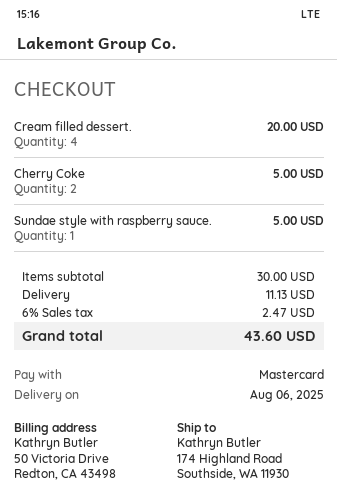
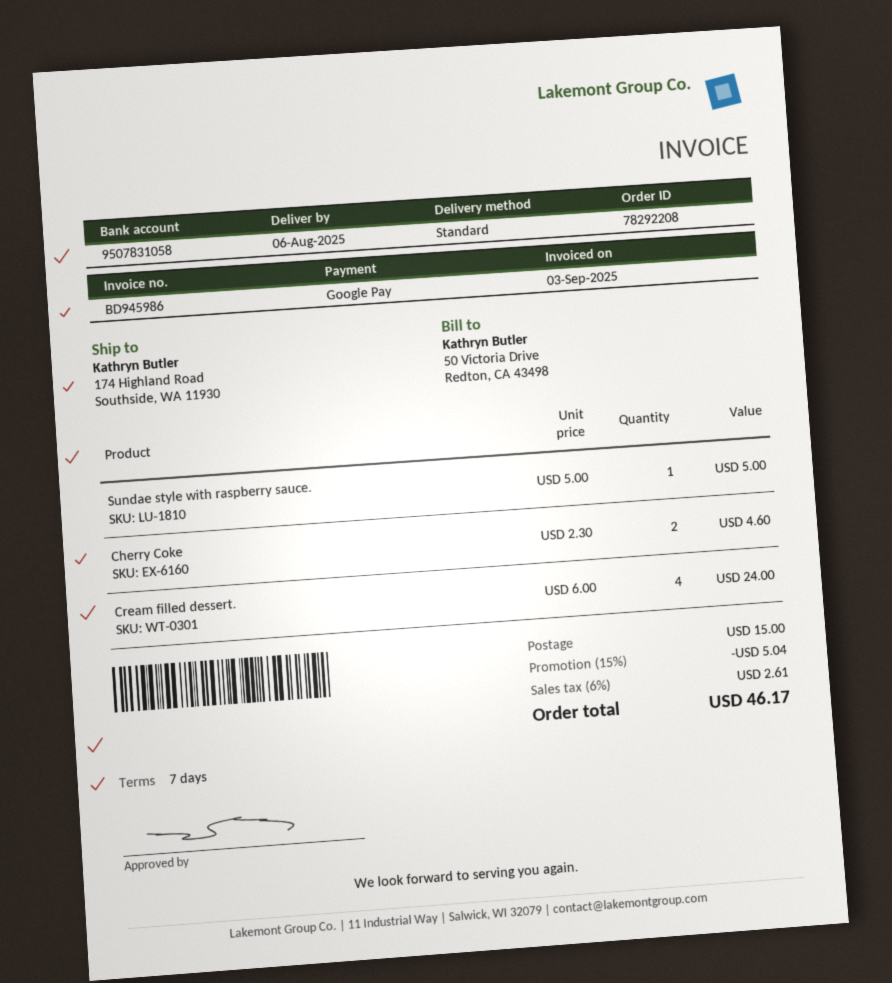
payment method: Mastercard -> Google Pay
Cream filled dessert.: 4 for 20.00 -> 4 for 24.00
Cherry Coke: 2 for 5.00 -> 2 for 4.60
discount: none -> 15% = 5.04
shipping: 11.13 -> 15.00
tax: 6% = 2.47 -> 6% = 2.61
total: 43.60 -> 46.17

